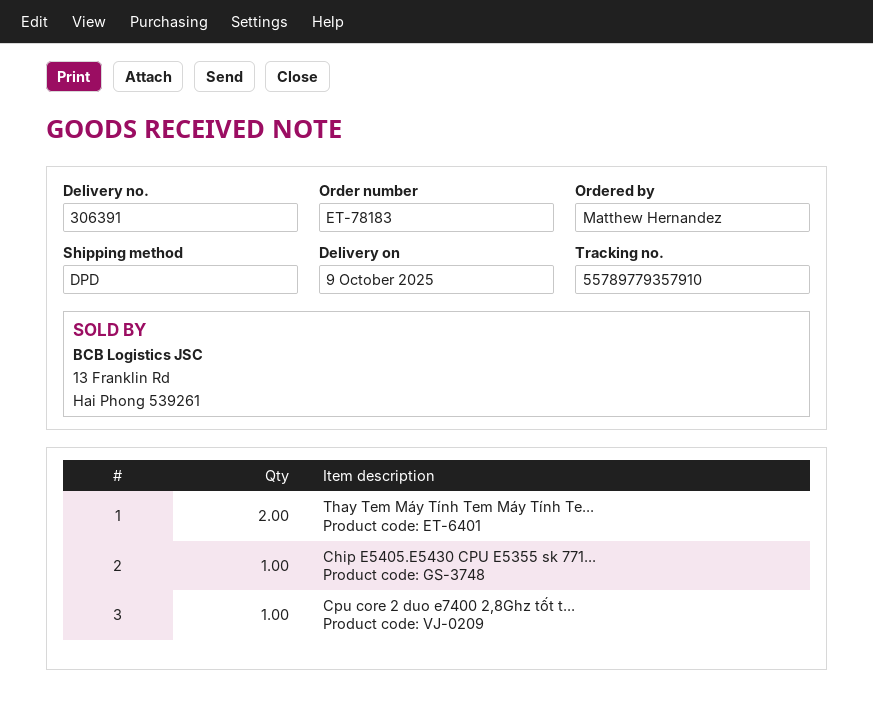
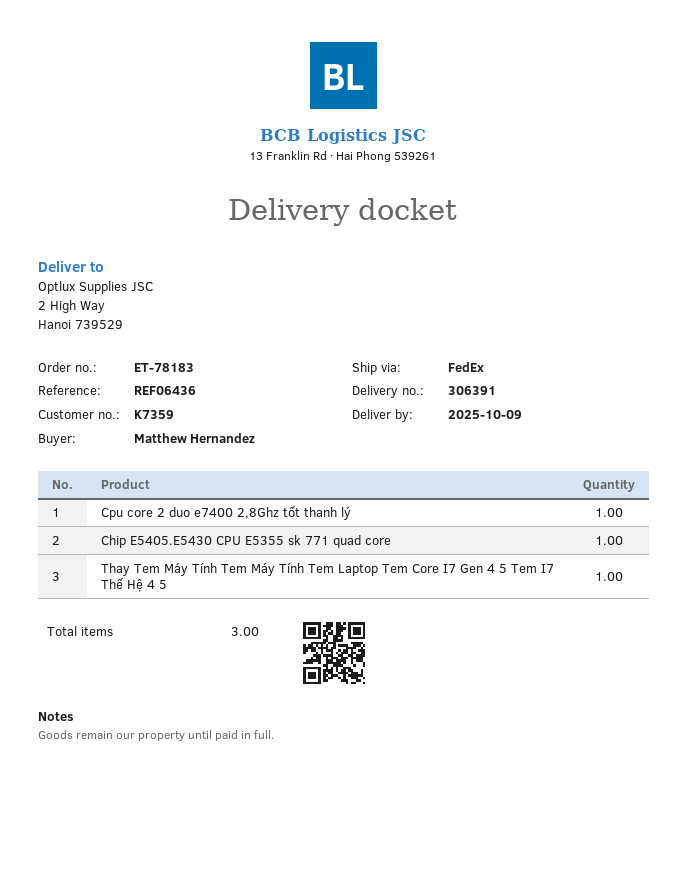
shipping method: DPD -> FedEx
Thay Tem Máy Tính Tem Máy Tính Te...: 2 -> 1

